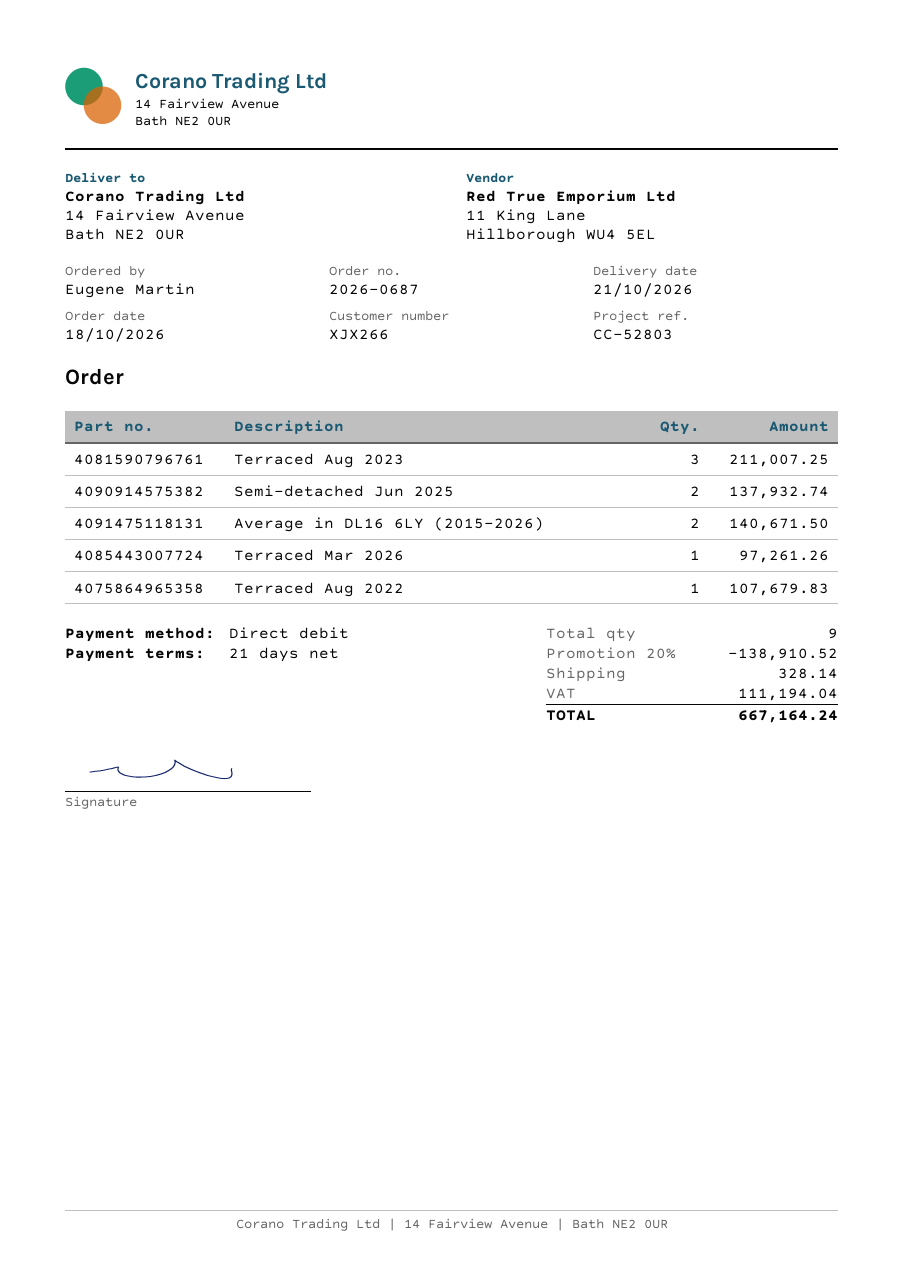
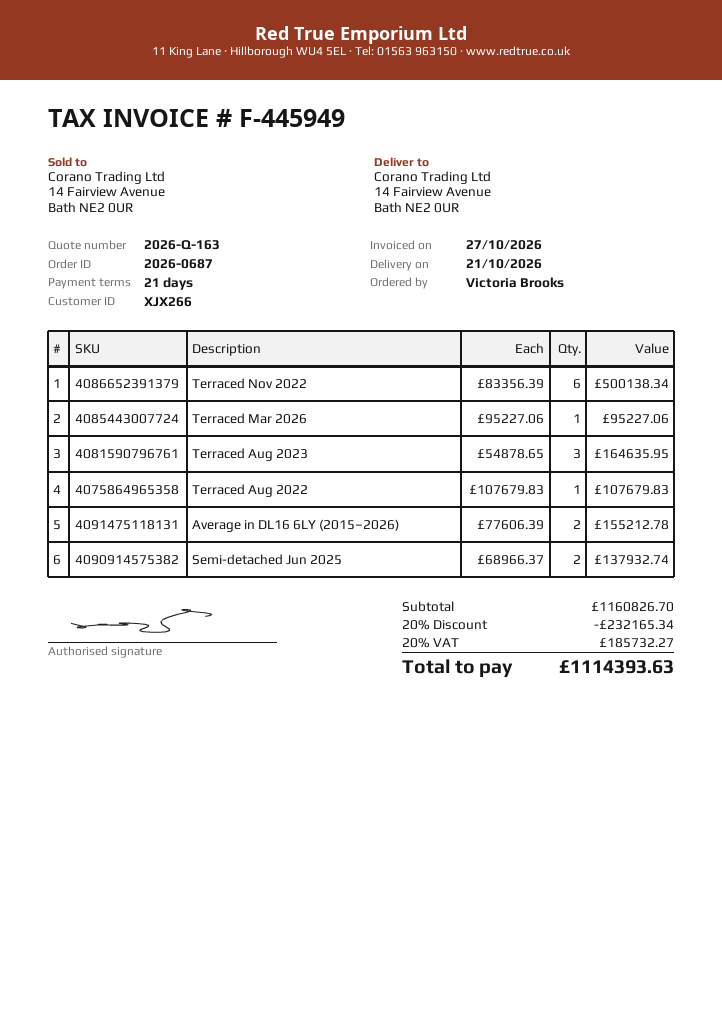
ordered by: Eugene Martin -> Victoria Brooks
Terraced Aug 2023: 3 for 211007.25 -> 3 for 164635.95
Average in DL16 6LY (2015–2026): 2 for 140671.50 -> 2 for 155212.78
Terraced Mar 2026: 1 for 97261.26 -> 1 for 95227.06
Terraced Nov 2022: none -> 6 for 500138.34
discount: 20% = 138910.52 -> 20% = 232165.34
shipping: 328.14 -> none
tax: 111194.04 -> 185732.27
total: 667164.24 -> 1114393.63

